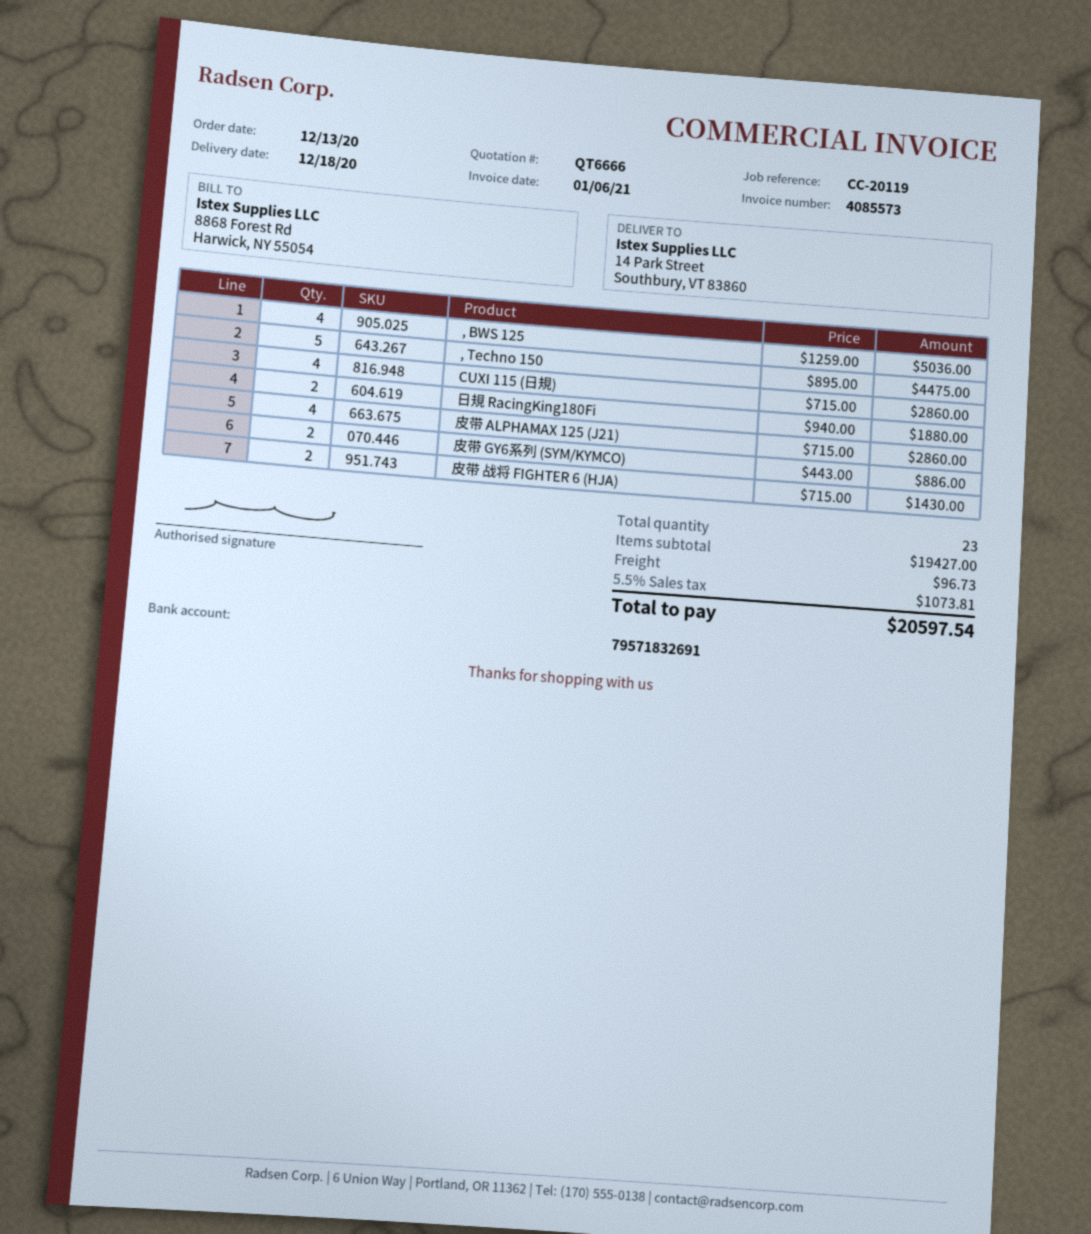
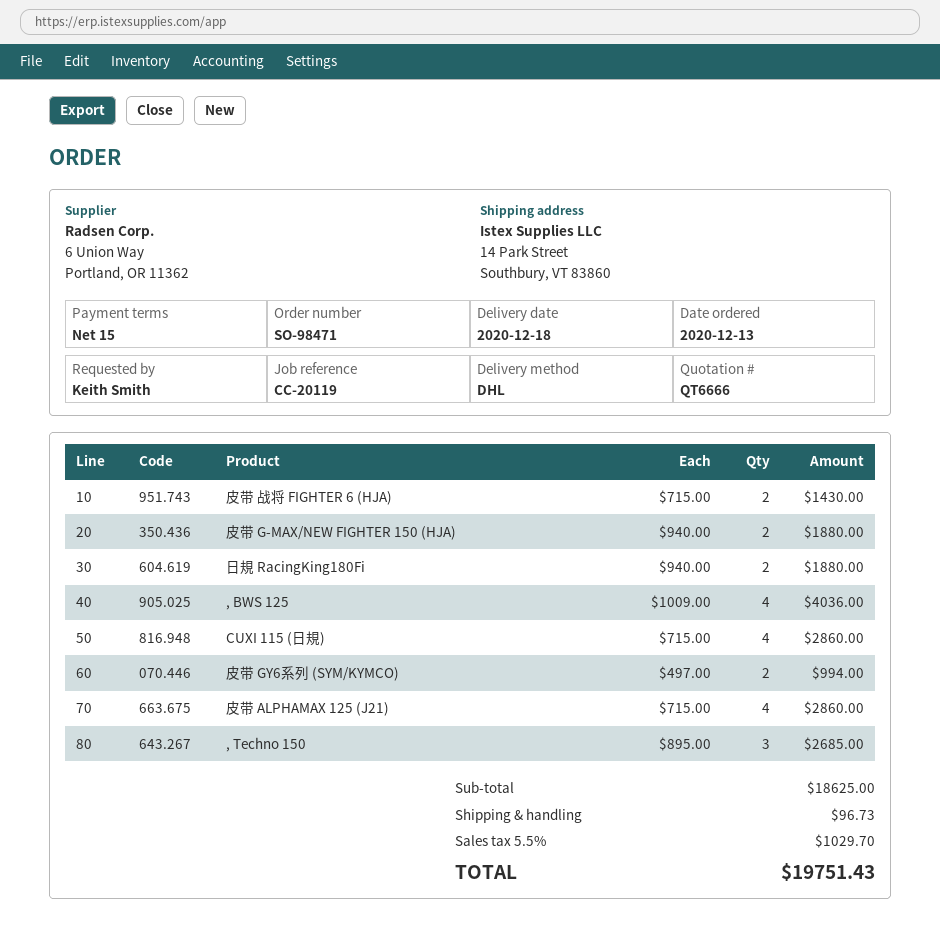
, BWS 125: 4 x 1259.00 = 5036.00 -> 4 x 1009.00 = 4036.00
, Techno 150: 5 x 895.00 = 4475.00 -> 3 x 895.00 = 2685.00
皮带 GY6系列 (SYM/KYMCO): 2 x 443.00 = 886.00 -> 2 x 497.00 = 994.00
皮带 G-MAX/NEW FIGHTER 150 (HJA): none -> 2 x 940.00 = 1880.00
subtotal: 19427.00 -> 18625.00
tax: 5.5% = 1073.81 -> 5.5% = 1029.70
total: 20597.54 -> 19751.43

